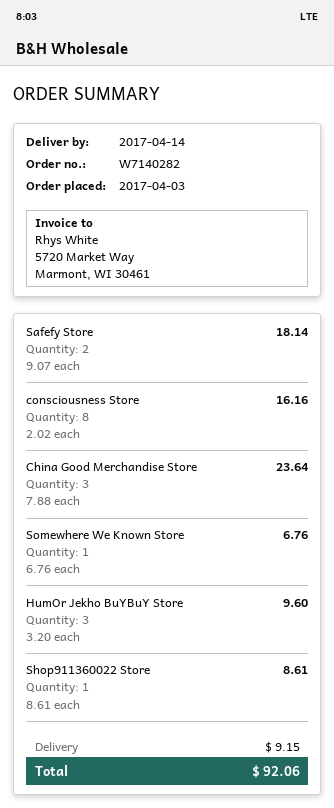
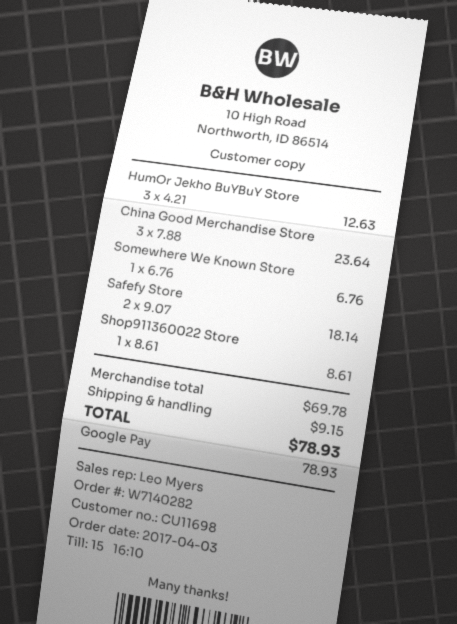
consciousness Store: 8 x 2.02 = 16.16 -> none
HumOr Jekho BuYBuY Store: 3 x 3.20 = 9.60 -> 3 x 4.21 = 12.63
total: 92.06 -> 78.93

